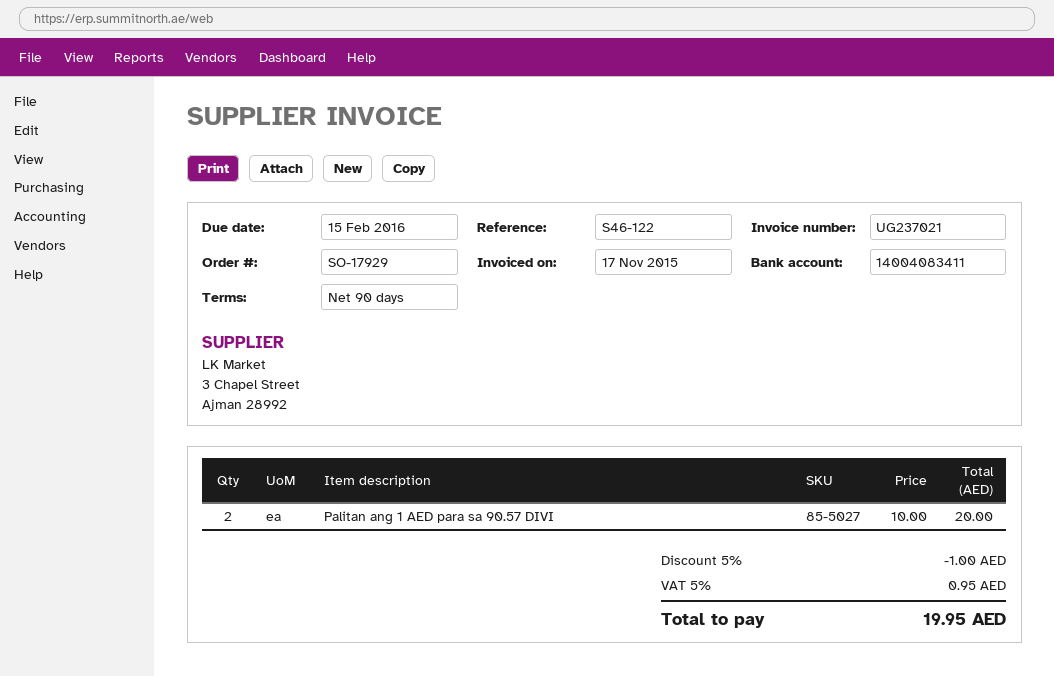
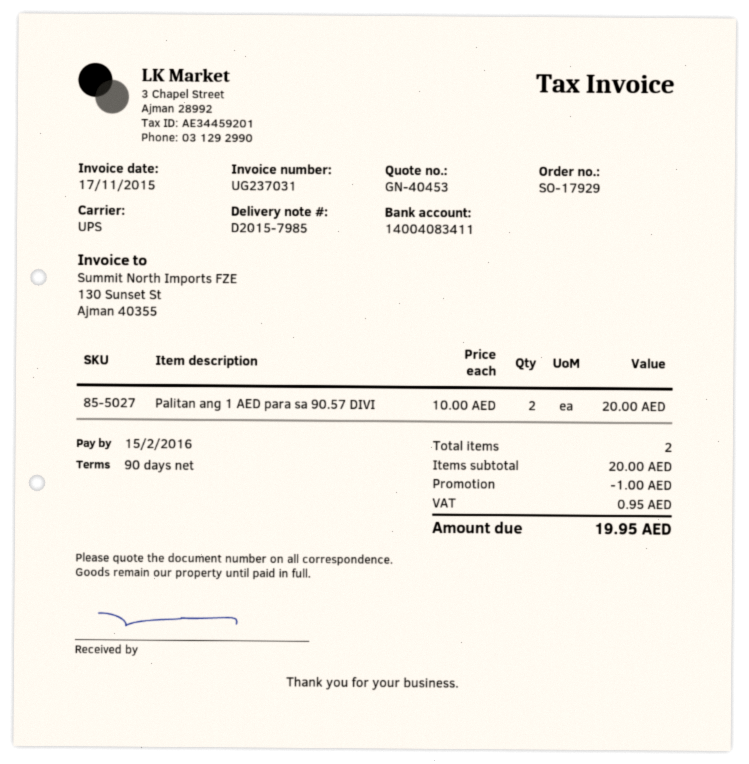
invoice number: UG237021 -> UG237031

